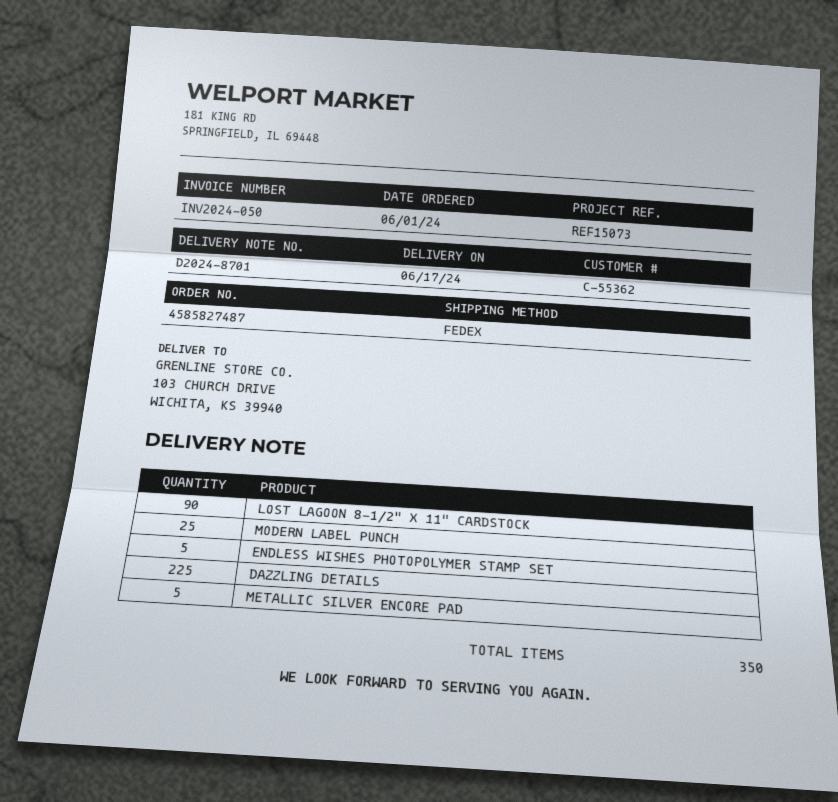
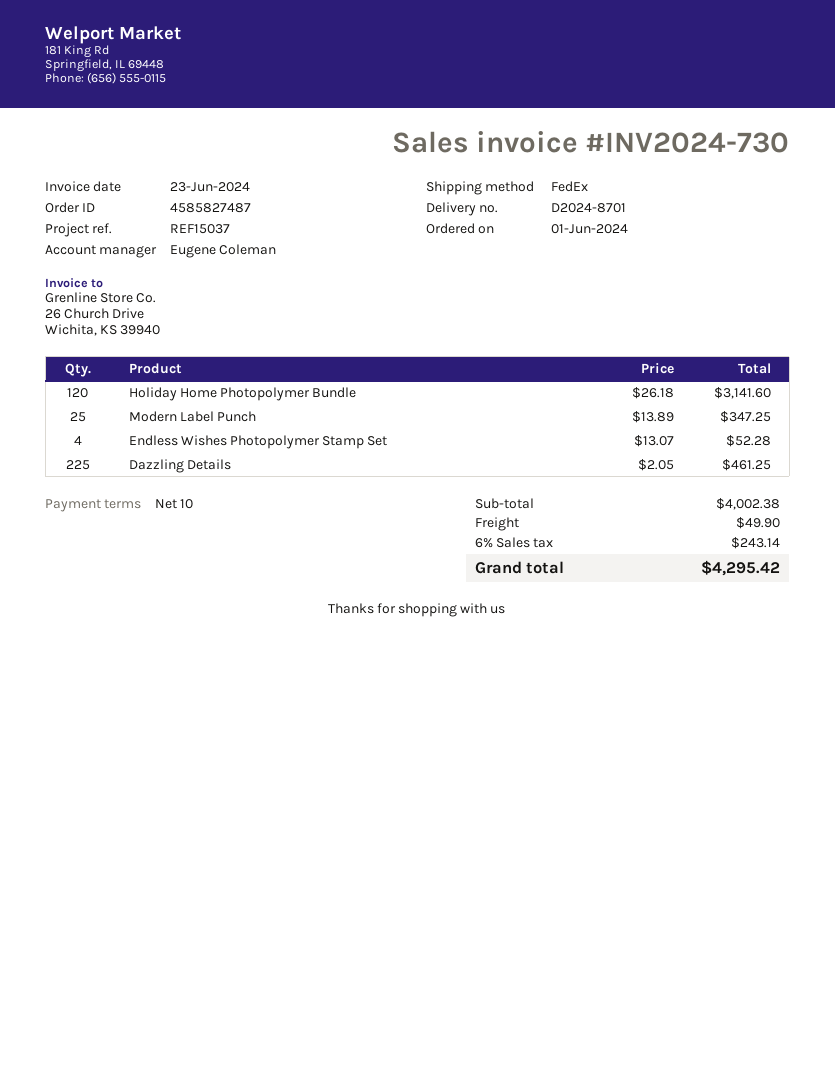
invoice number: INV2024-050 -> INV2024-730
reference: REF15073 -> REF15037
LOST LAGOON 8-1/2" X 11" CARDSTOCK: 90 -> none
ENDLESS WISHES PHOTOPOLYMER STAMP SET: 5 -> 4
METALLIC SILVER ENCORE PAD: 5 -> none
Holiday Home Photopolymer Bundle: none -> 120

